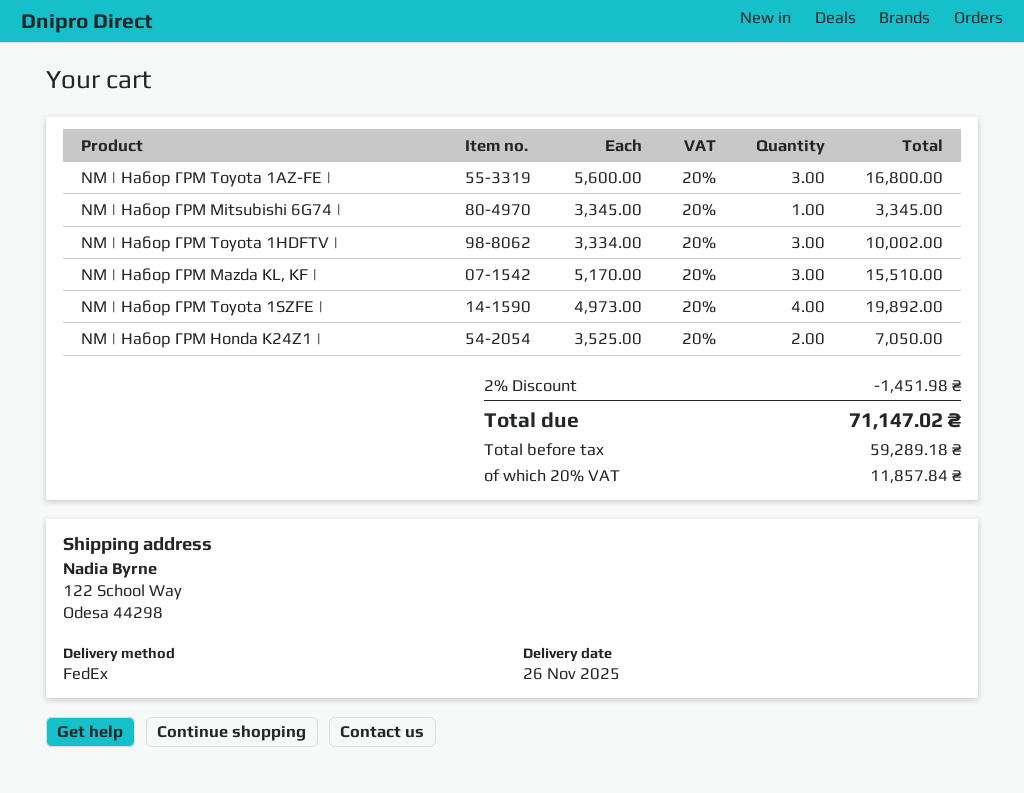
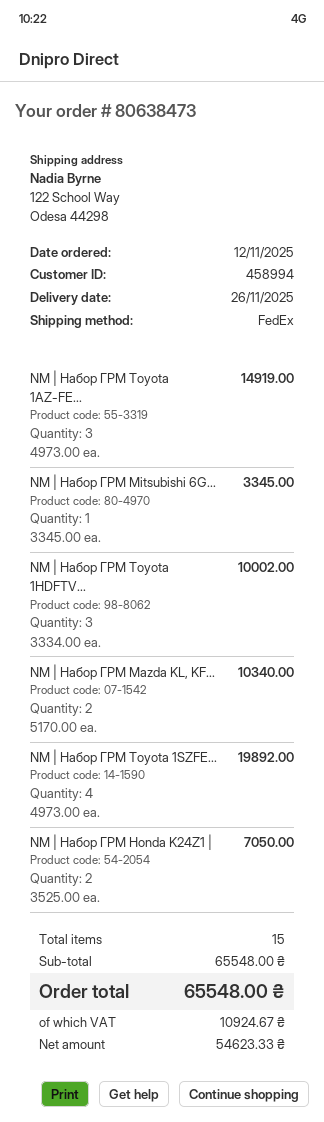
NM | Набор ГРМ Toyota 1AZ-FE |: 3 x 5600.00 = 16800.00 -> 3 x 4973.00 = 14919.00
NM | Набор ГРМ Mazda KL, KF |: 3 x 5170.00 = 15510.00 -> 2 x 5170.00 = 10340.00
discount: 2% = 1451.98 -> none
net: 59289.18 -> 54623.33
tax: 11857.84 -> 10924.67
total: 71147.02 -> 65548.00

